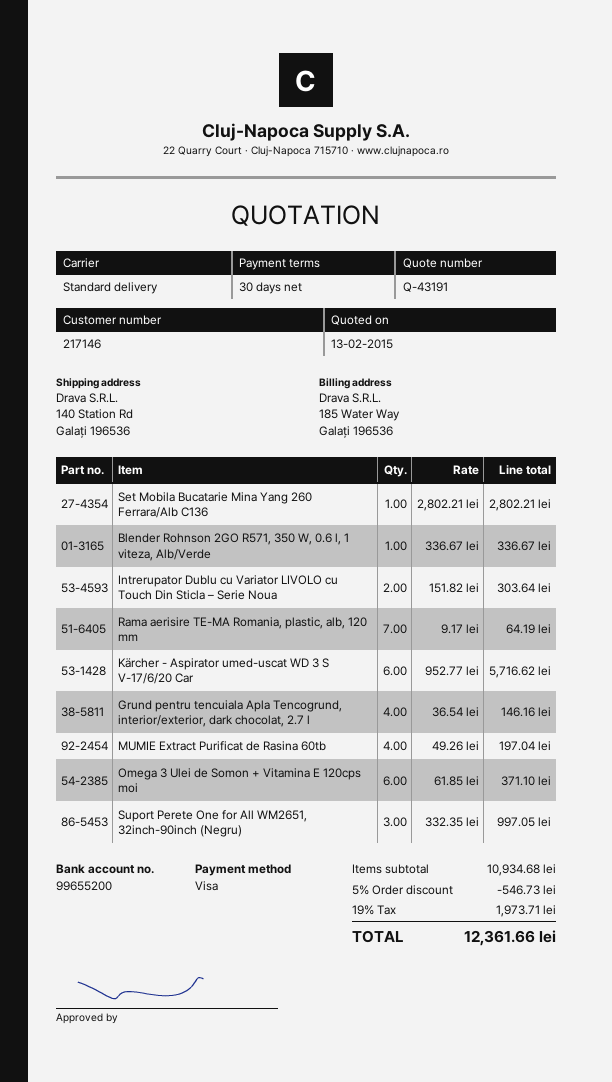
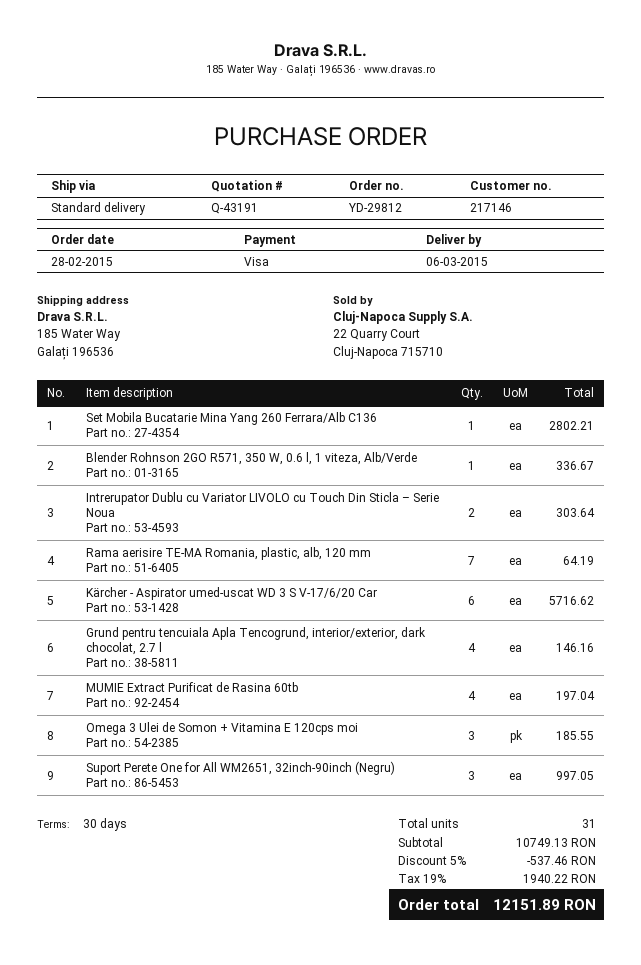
ship to: 140 Station Rd, Galați 196536 -> 185 Water Way, Galați 196536
Omega 3 Ulei de Somon + Vitamina E 120cps moi: 6 for 371.10 -> 3 for 185.55
subtotal: 10934.68 -> 10749.13
discount: 5% = 546.73 -> 5% = 537.46
tax: 19% = 1973.71 -> 19% = 1940.22
total: 12361.66 -> 12151.89

